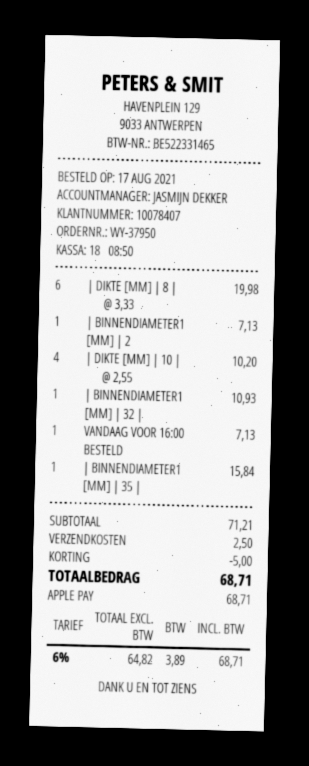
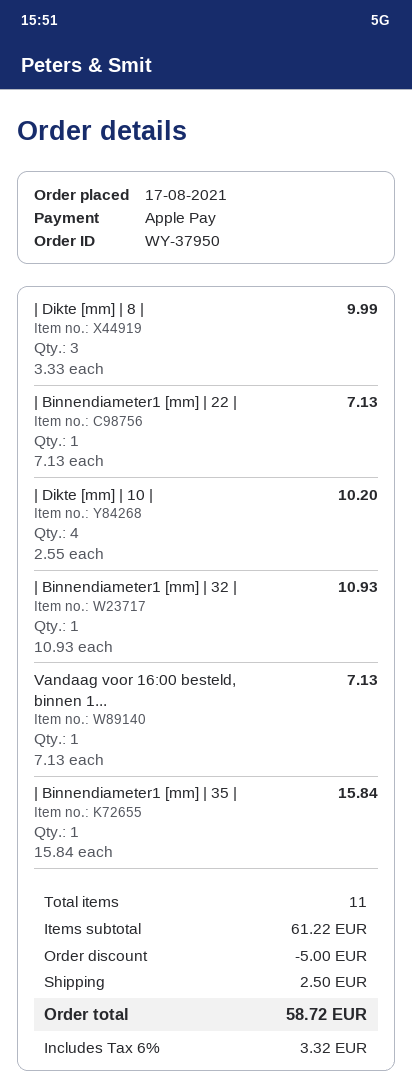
| DIKTE [MM] | 8 |: 6 x 3.33 = 19.98 -> 3 x 3.33 = 9.99
subtotal: 71.21 -> 61.22
tax: 6% = 3.89 -> 6% = 3.32
total: 68.71 -> 58.72

